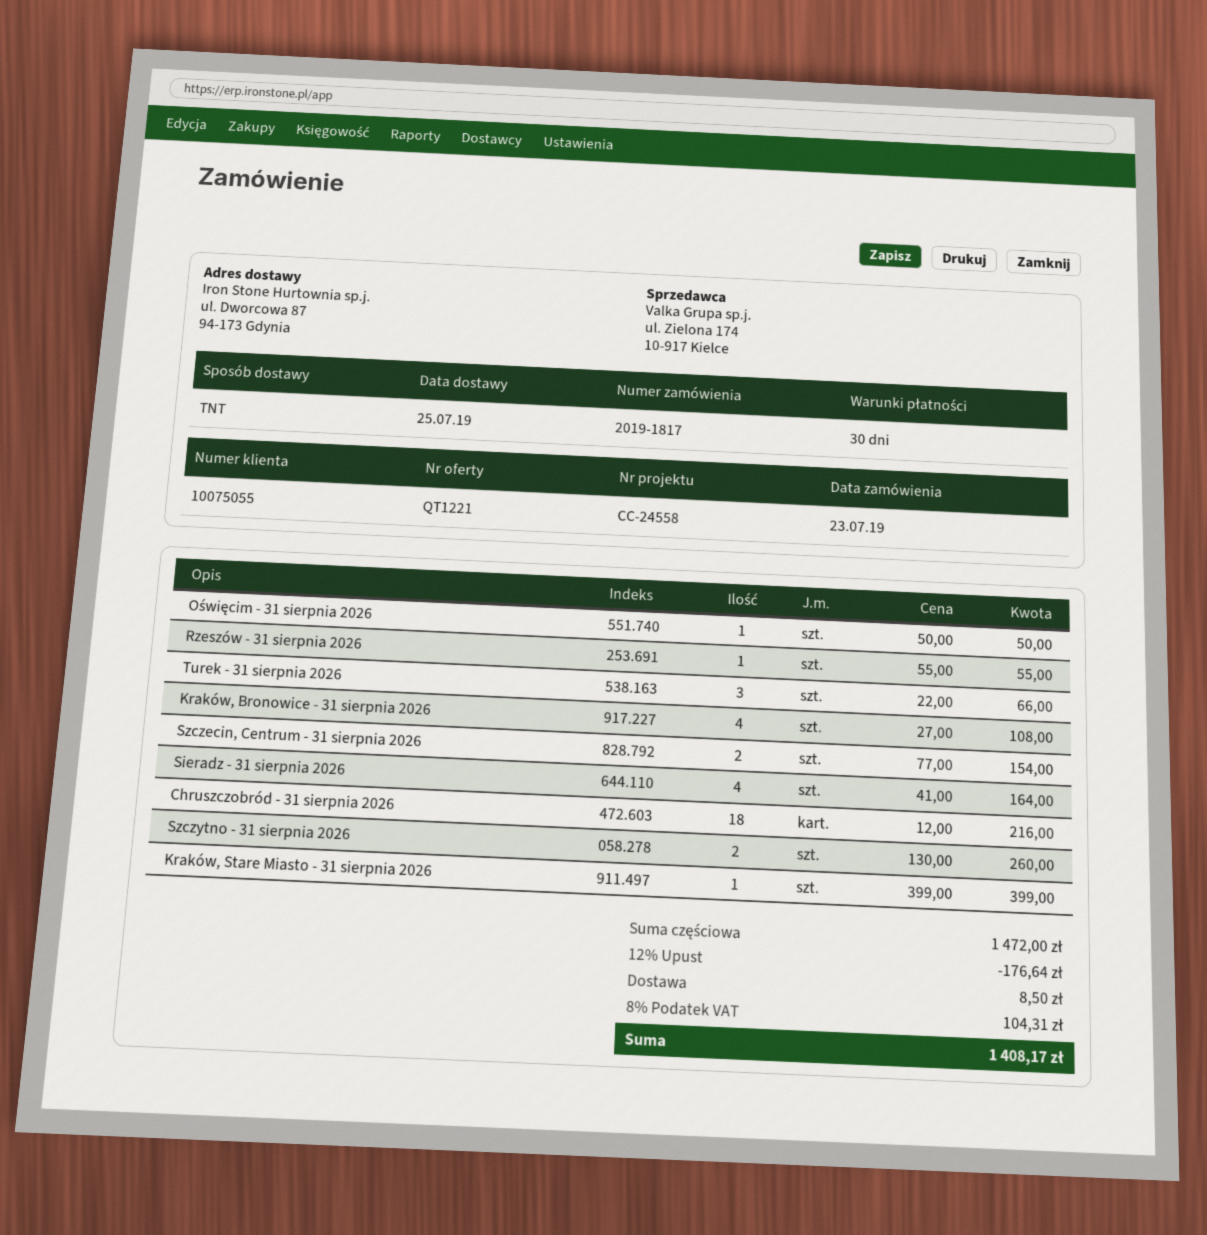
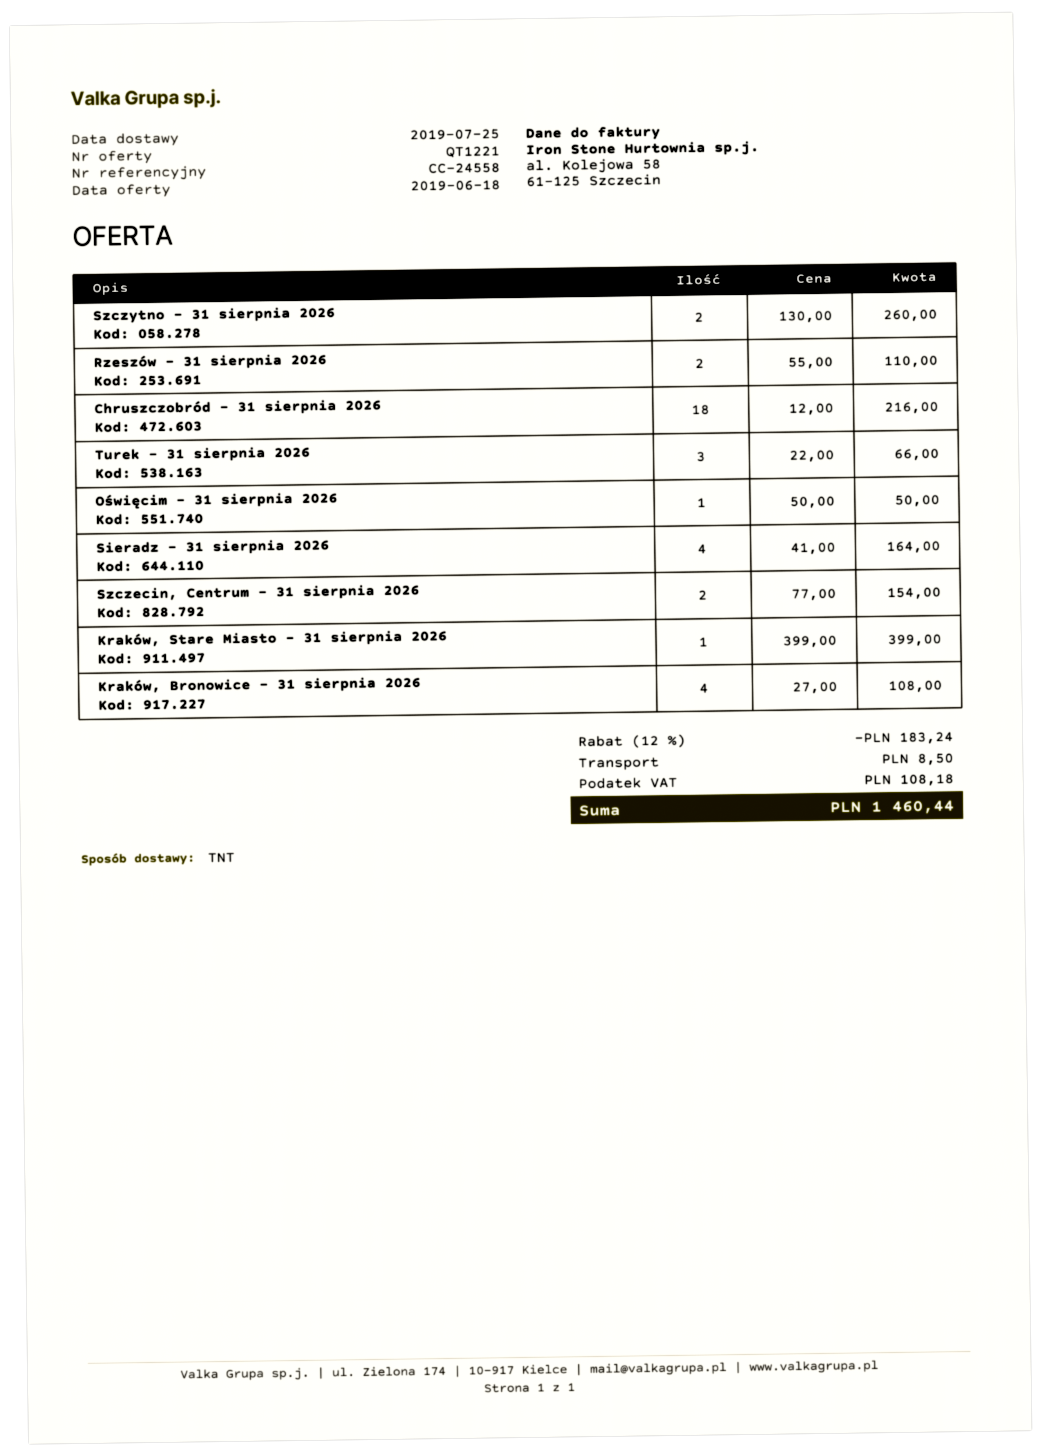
Rzeszów - 31 sierpnia 2026: 1 x 55.00 = 55.00 -> 2 x 55.00 = 110.00
discount: 12% = 176.64 -> 12% = 183.24
tax: 104.31 -> 108.18
total: 1408.17 -> 1460.44

